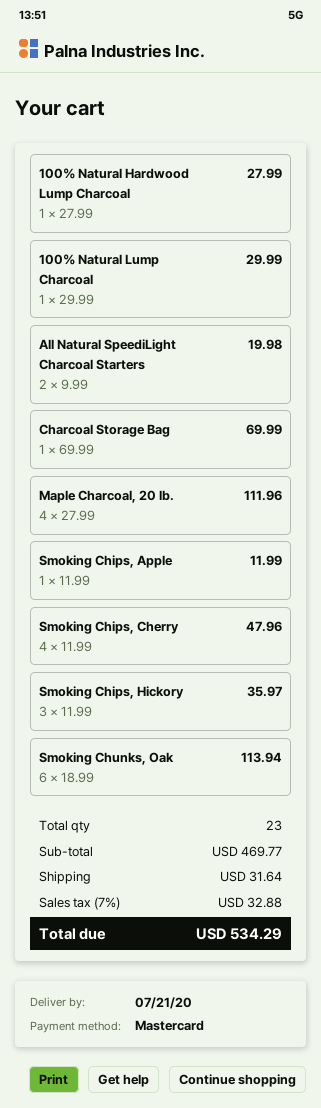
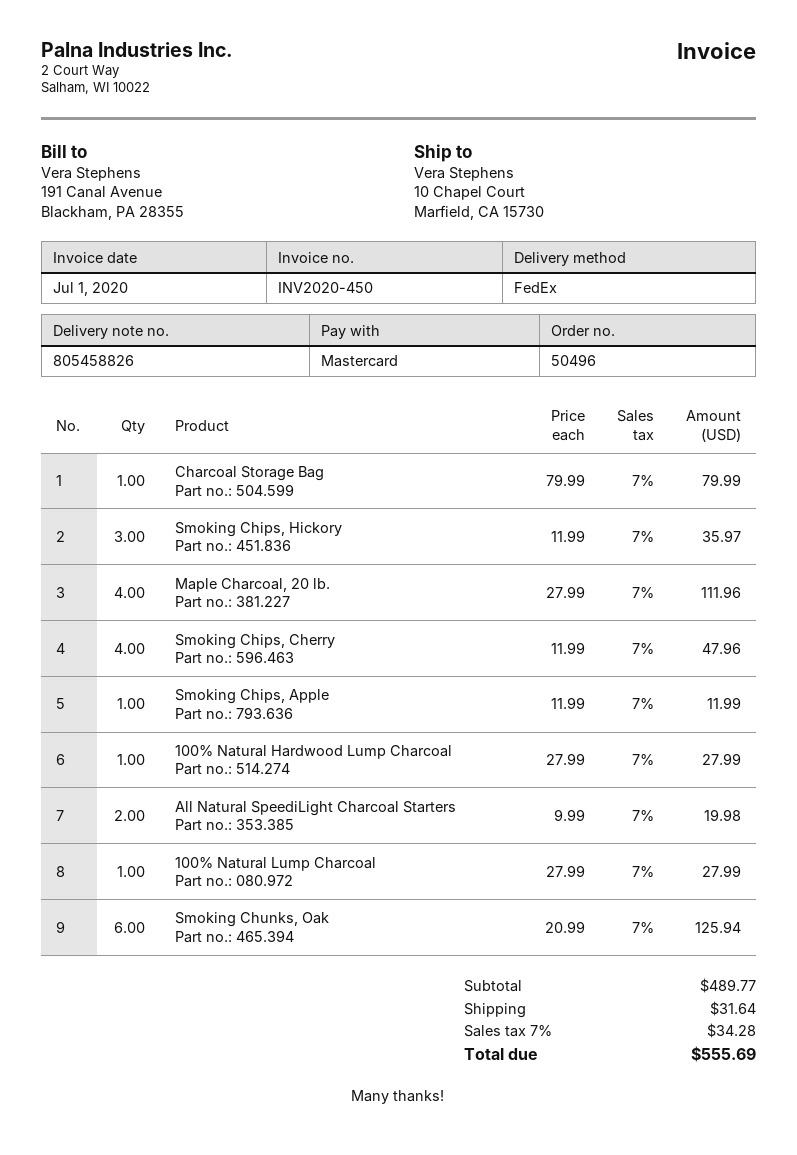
100% Natural Lump Charcoal: 1 x 29.99 = 29.99 -> 1 x 27.99 = 27.99
Charcoal Storage Bag: 1 x 69.99 = 69.99 -> 1 x 79.99 = 79.99
Smoking Chunks, Oak: 6 x 18.99 = 113.94 -> 6 x 20.99 = 125.94
subtotal: 469.77 -> 489.77
tax: 7% = 32.88 -> 7% = 34.28
total: 534.29 -> 555.69

